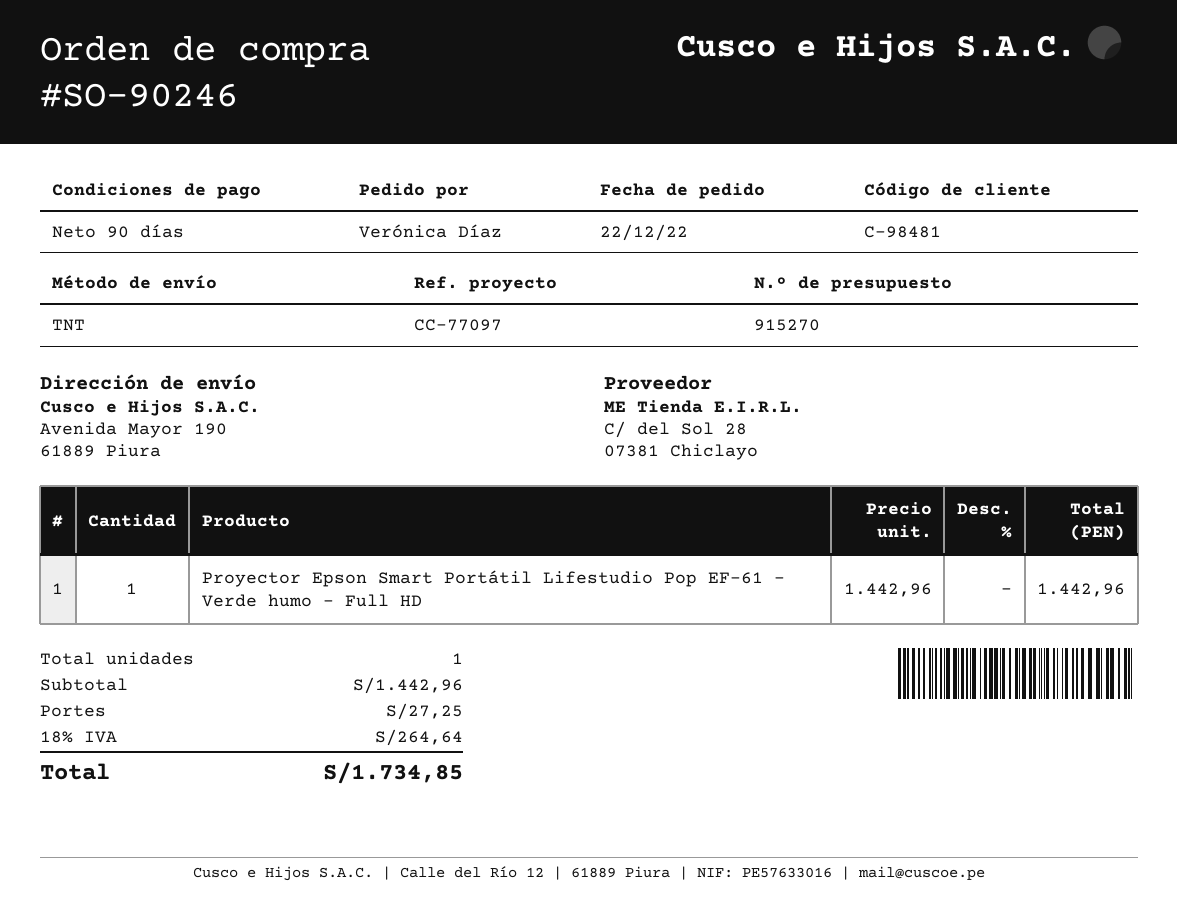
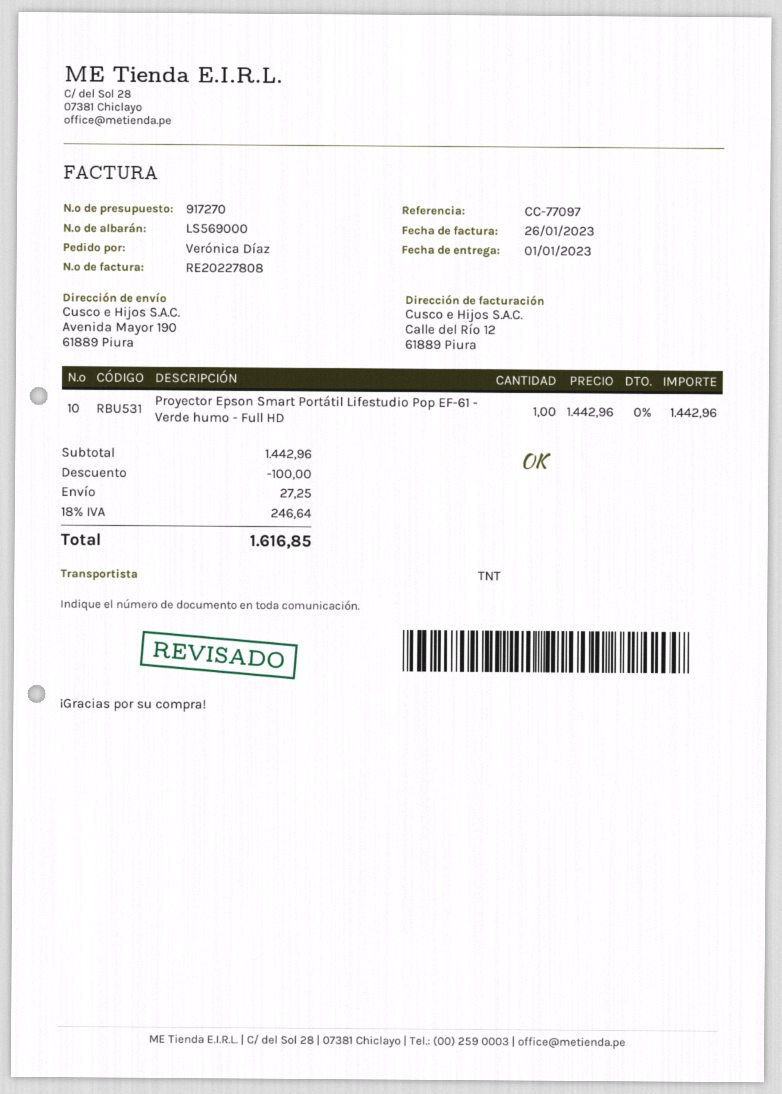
quote number: 915270 -> 917270
discount: none -> 100.00
tax: 18% = 264.64 -> 18% = 246.64
total: 1734.85 -> 1616.85

